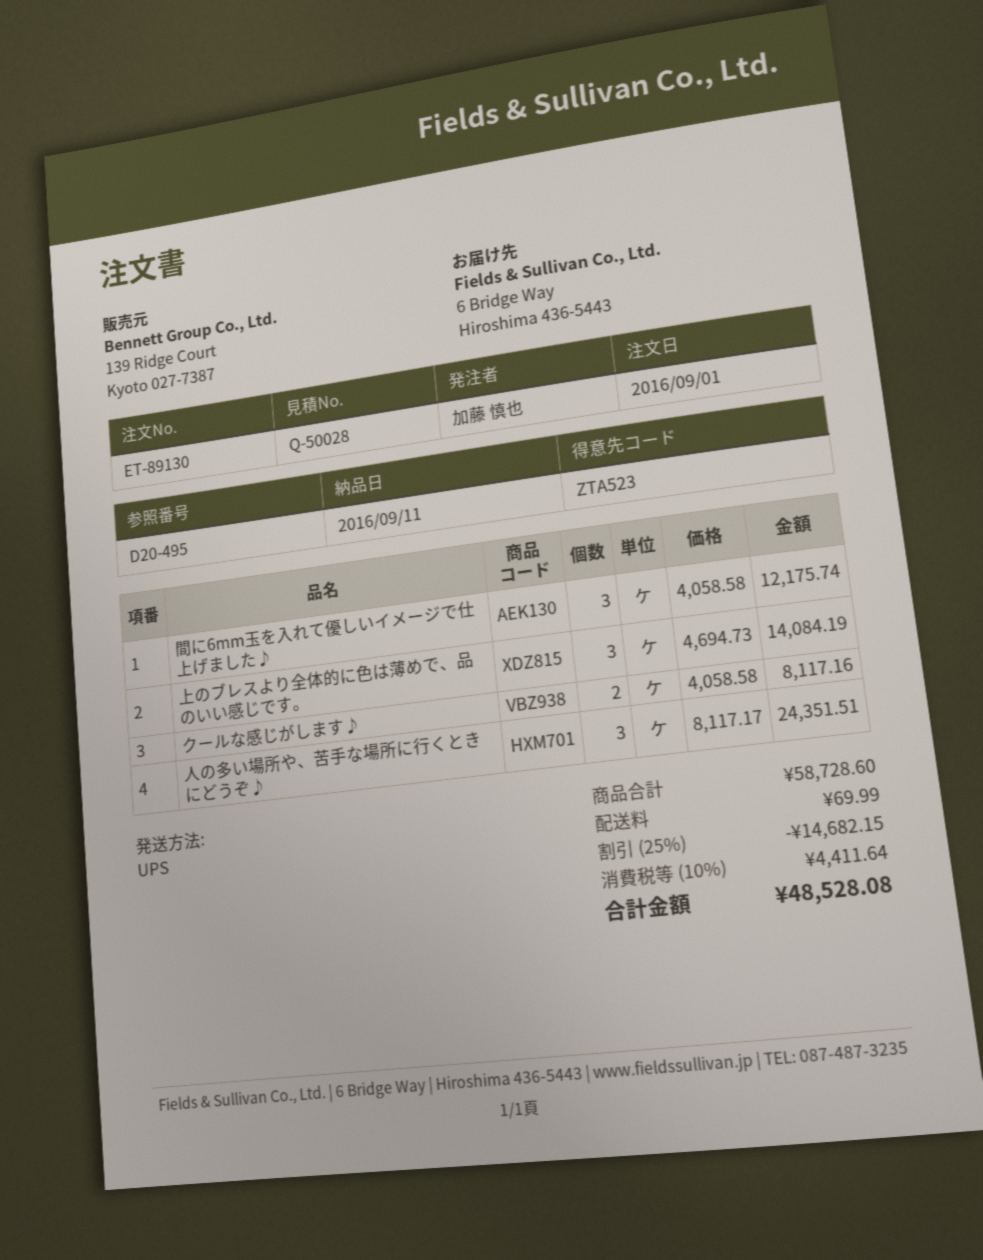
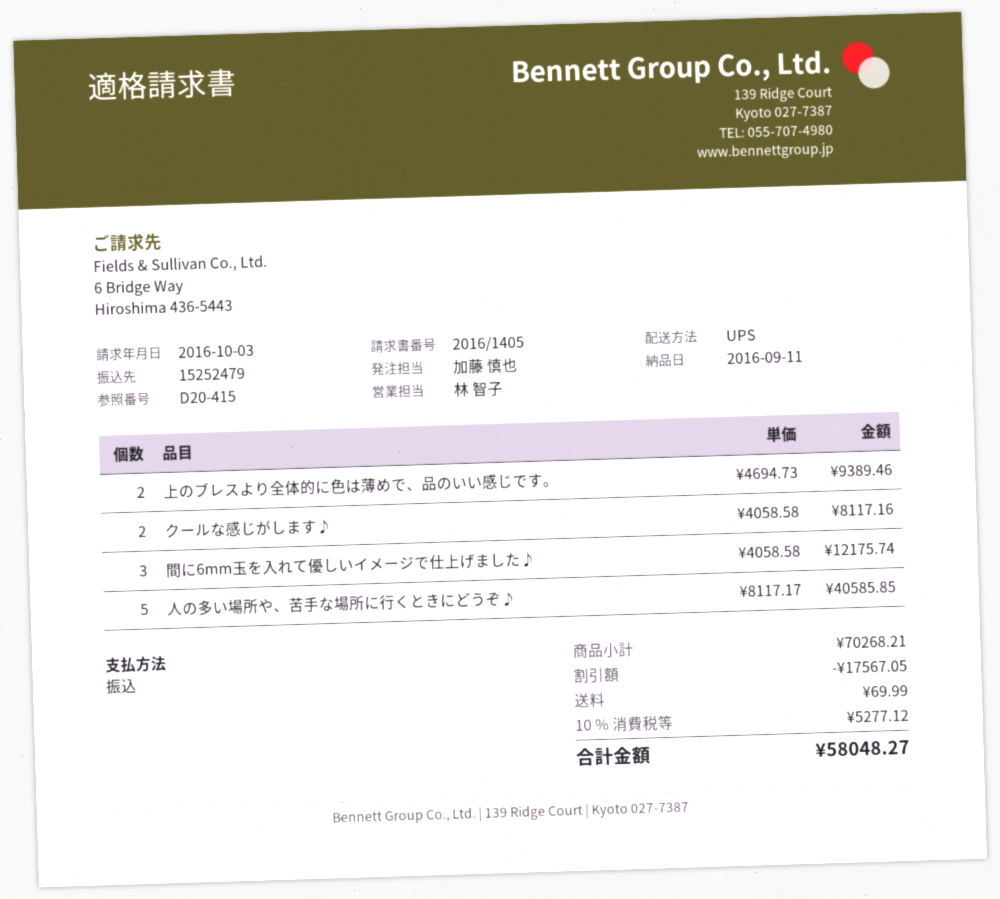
reference: D20-495 -> D20-415
上のブレスより全体的に色は薄めで、品のいい感じです。: 3 x 4694.73 = 14084.19 -> 2 x 4694.73 = 9389.46
人の多い場所や、苦手な場所に行くときにどうぞ♪: 3 x 8117.17 = 24351.51 -> 5 x 8117.17 = 40585.85
subtotal: 58728.60 -> 70268.21
discount: 14682.15 -> 17567.05
tax: 10% = 4411.64 -> 10% = 5277.12
total: 48528.08 -> 58048.27

